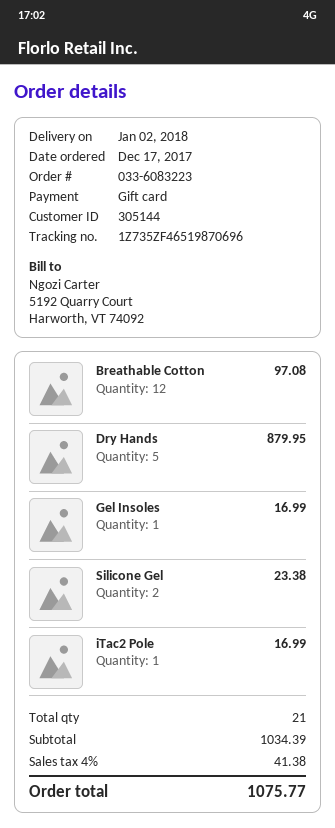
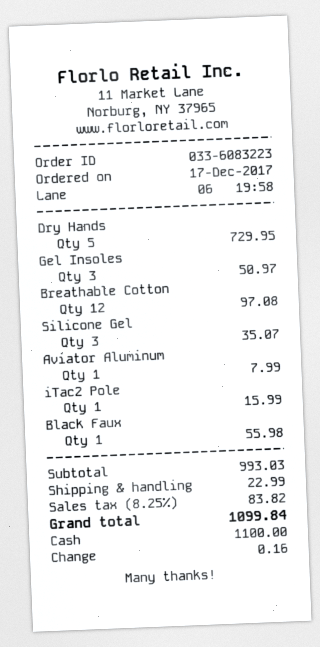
payment method: gift card -> cash
Dry Hands: 5 for 879.95 -> 5 for 729.95
Gel Insoles: 1 for 16.99 -> 3 for 50.97
Silicone Gel: 2 for 23.38 -> 3 for 35.07
iTac2 Pole: 1 for 16.99 -> 1 for 15.99
Aviator Aluminum: none -> 1 for 7.99
Black Faux: none -> 1 for 55.98
subtotal: 1034.39 -> 993.03
shipping: none -> 22.99
tax: 4% = 41.38 -> 8.25% = 83.82
total: 1075.77 -> 1099.84

